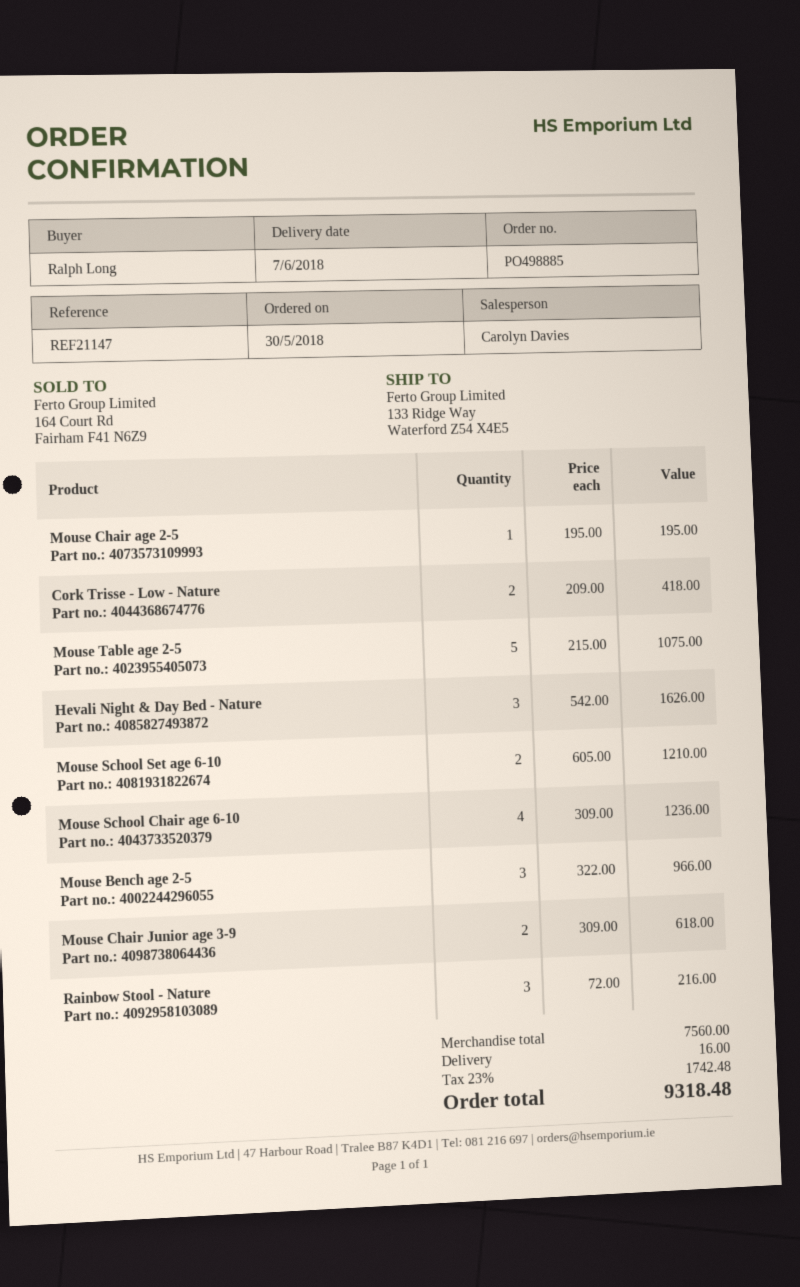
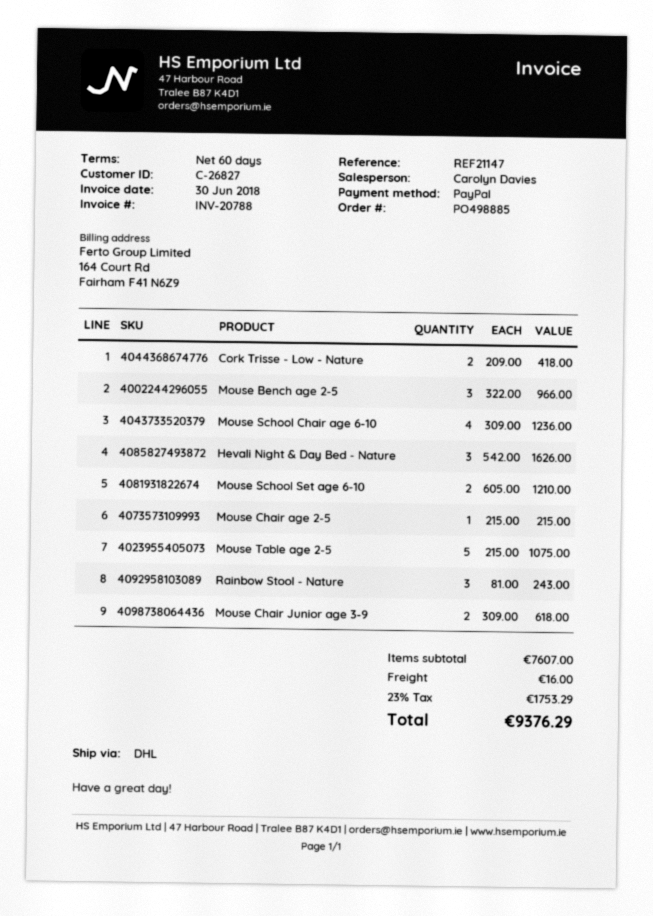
Mouse Chair age 2-5: 1 x 195.00 = 195.00 -> 1 x 215.00 = 215.00
Rainbow Stool - Nature: 3 x 72.00 = 216.00 -> 3 x 81.00 = 243.00
subtotal: 7560.00 -> 7607.00
tax: 23% = 1742.48 -> 23% = 1753.29
total: 9318.48 -> 9376.29

